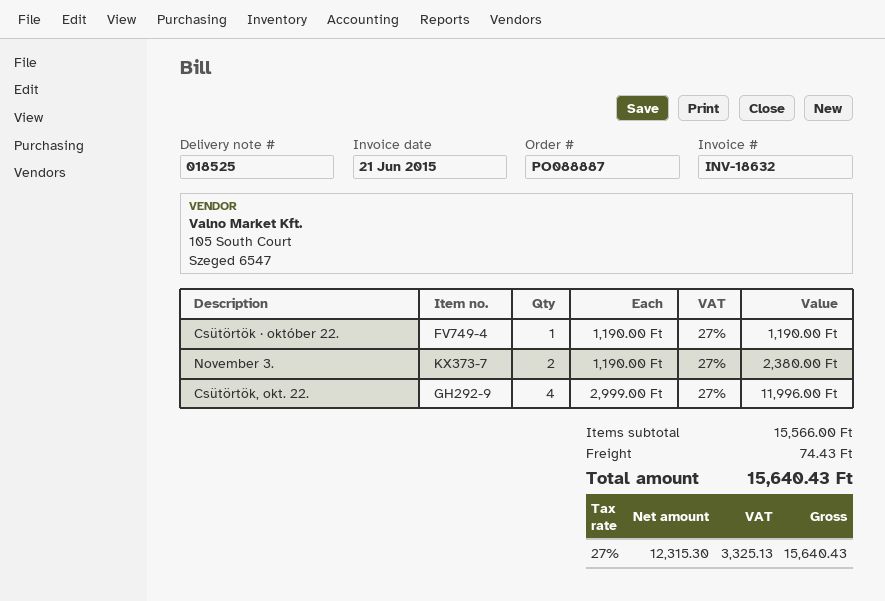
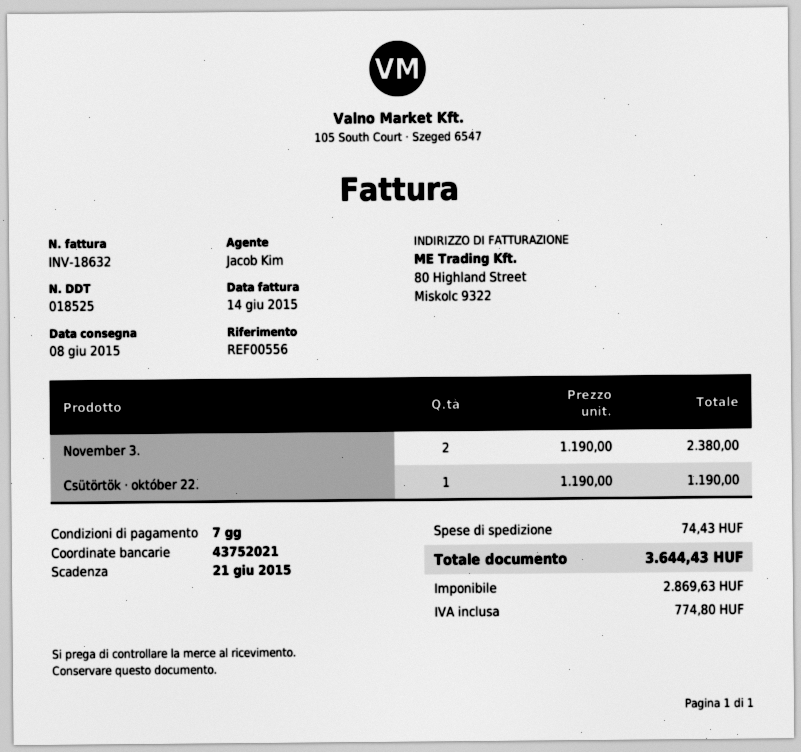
invoice date: 2015-06-21 -> 2015-06-14
Csütörtök, okt. 22.: 4 x 2999.00 = 11996.00 -> none
net: 12315.30 -> 2869.63
tax: 3325.13 -> 774.80
total: 15640.43 -> 3644.43

